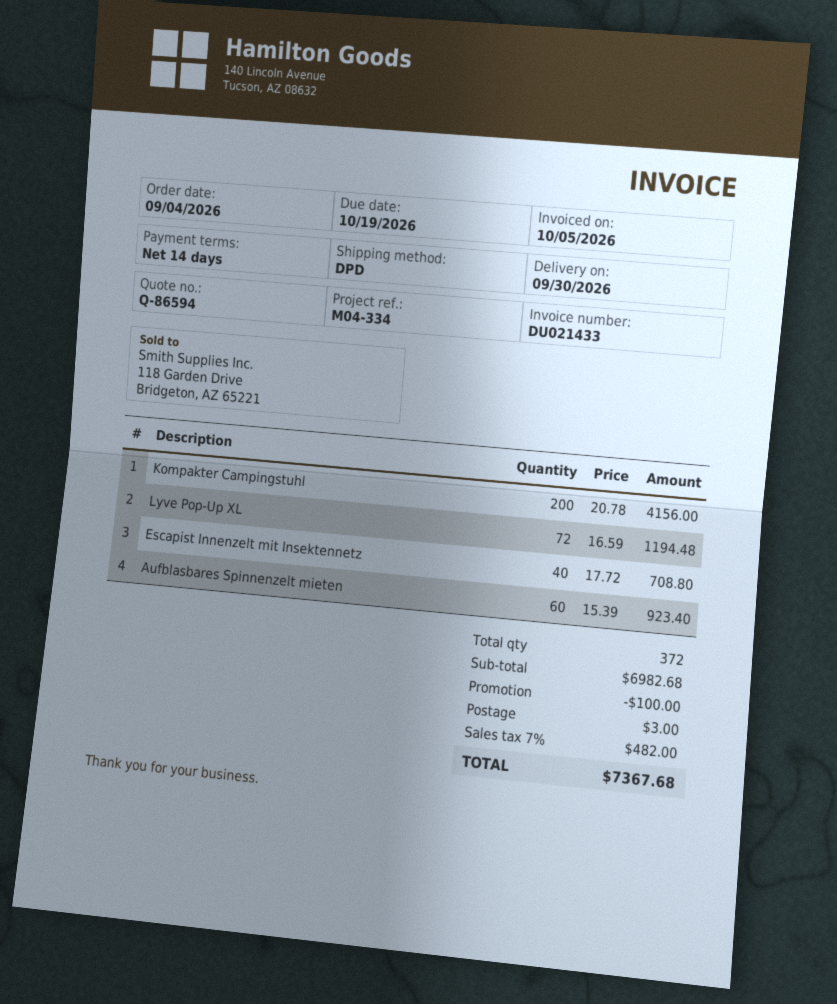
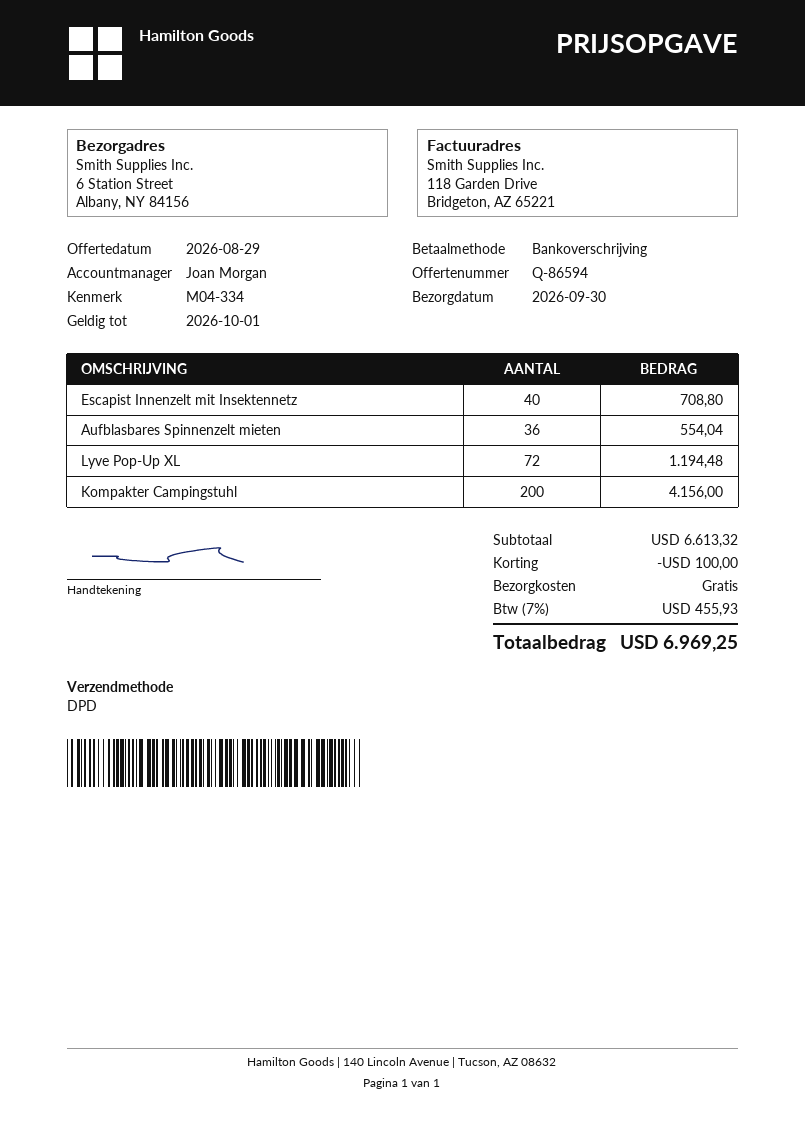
Aufblasbares Spinnenzelt mieten: 60 for 923.40 -> 36 for 554.04
subtotal: 6982.68 -> 6613.32
shipping: 3.00 -> 0.00
tax: 7% = 482.00 -> 7% = 455.93
total: 7367.68 -> 6969.25

